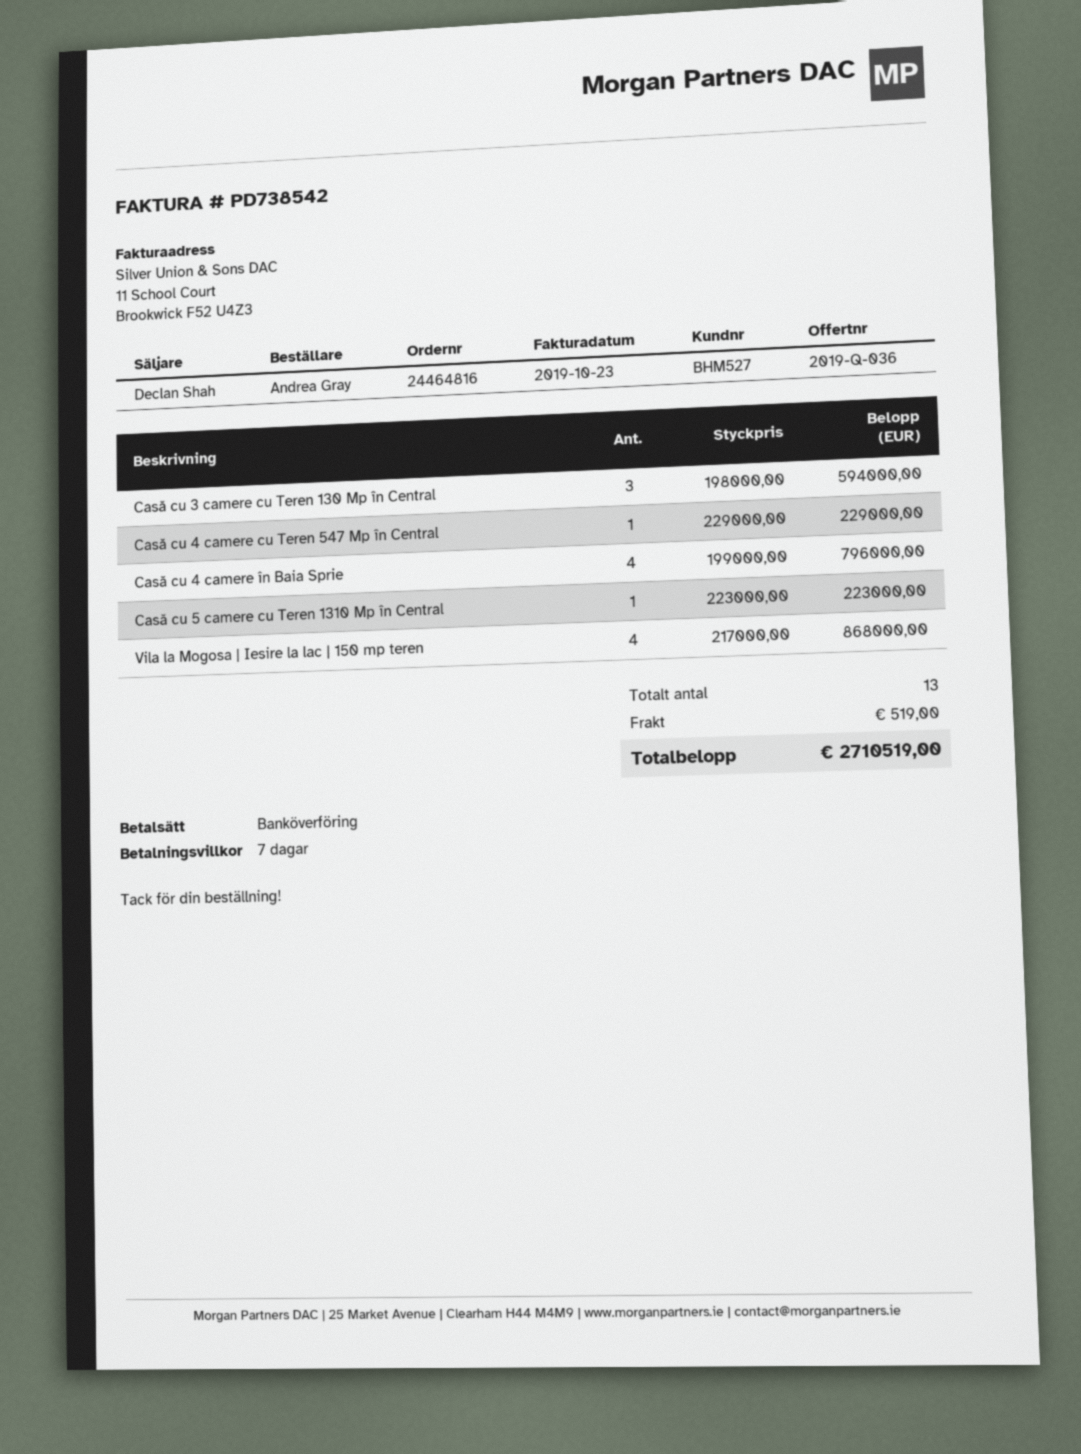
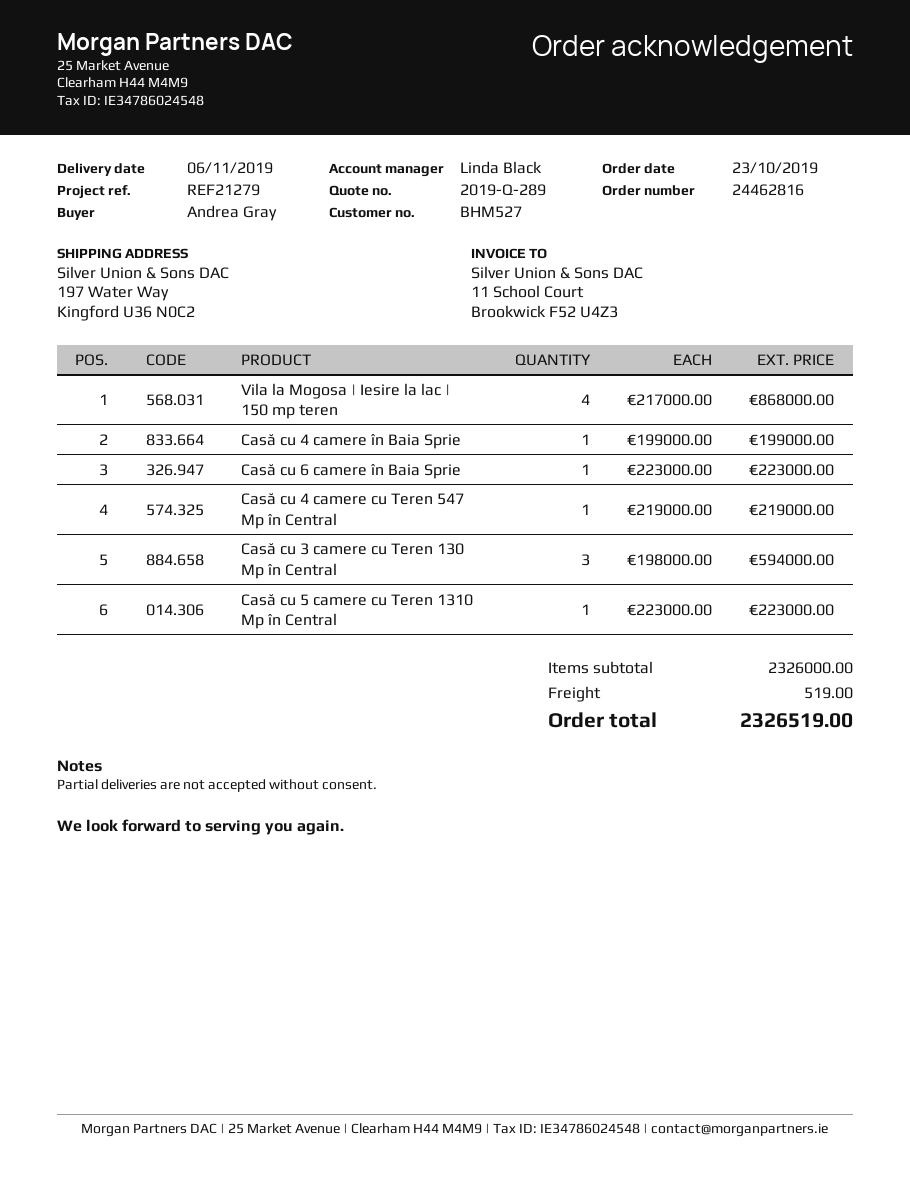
quote number: 2019-Q-036 -> 2019-Q-289
order number: 24464816 -> 24462816
sales rep: Declan Shah -> Linda Black
Casă cu 4 camere cu Teren 547 Mp în Central: 1 x 229000.00 = 229000.00 -> 1 x 219000.00 = 219000.00
Casă cu 4 camere în Baia Sprie: 4 x 199000.00 = 796000.00 -> 1 x 199000.00 = 199000.00
Casă cu 6 camere în Baia Sprie: none -> 1 x 223000.00 = 223000.00
total: 2710519.00 -> 2326519.00

